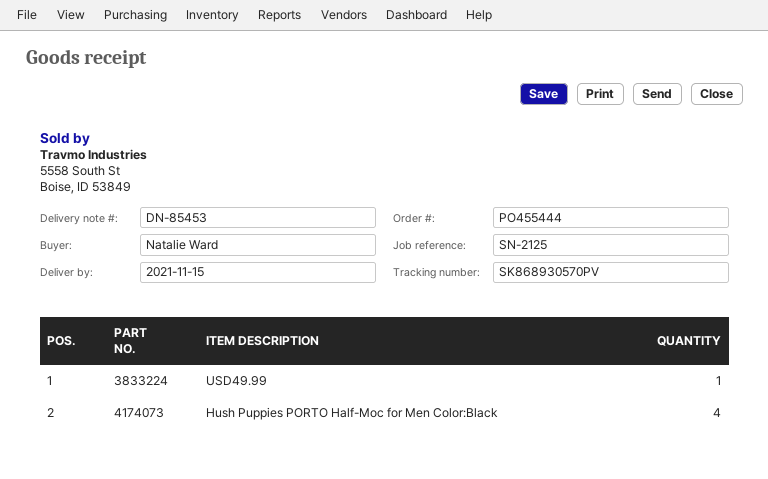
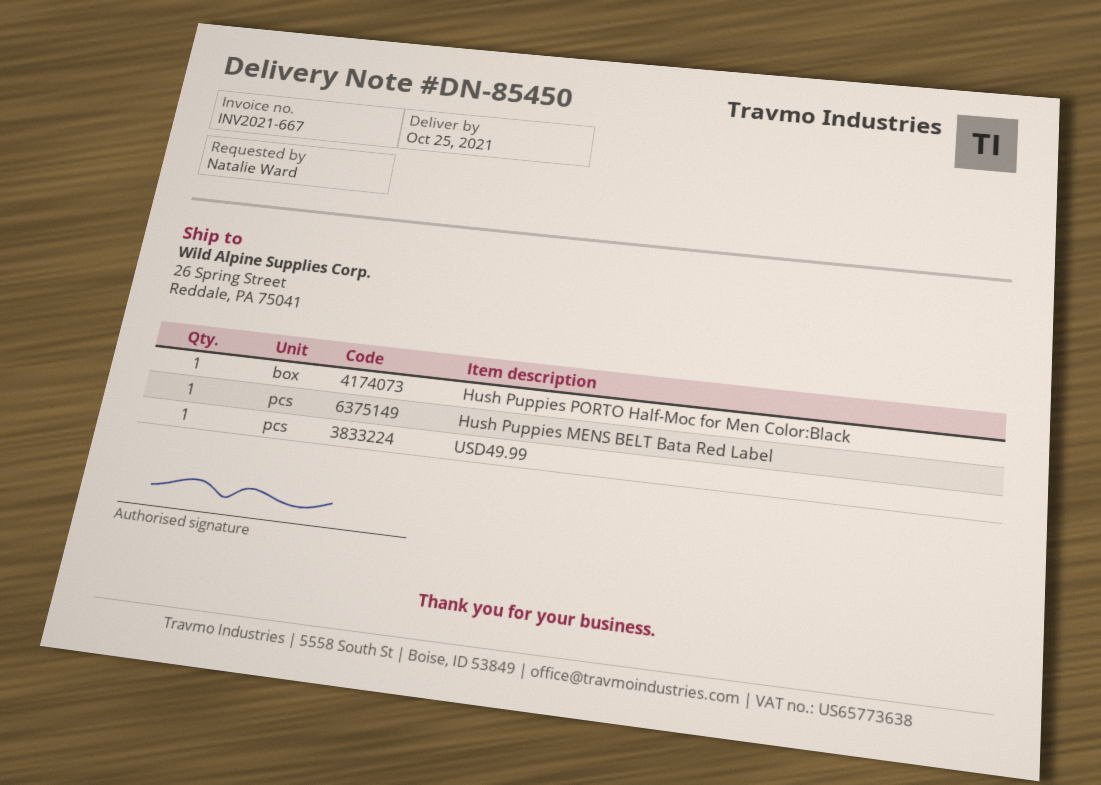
delivery note number: DN-85453 -> DN-85450
delivery date: 2021-11-15 -> 2021-10-25
Hush Puppies PORTO Half-Moc for Men Color:Black: 4 -> 1
Hush Puppies MENS BELT Bata Red Label: none -> 1

